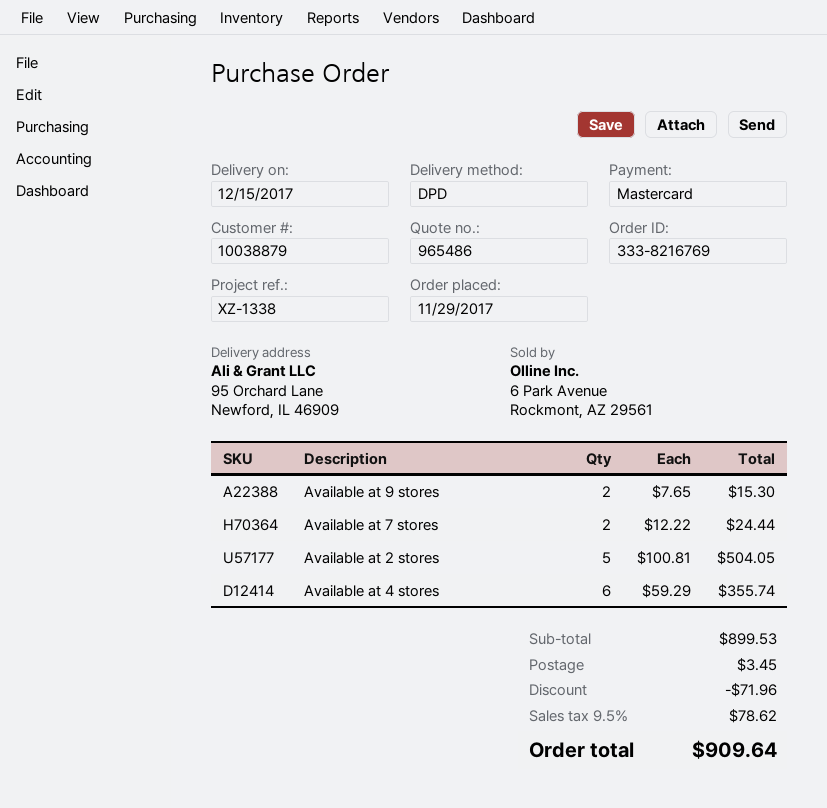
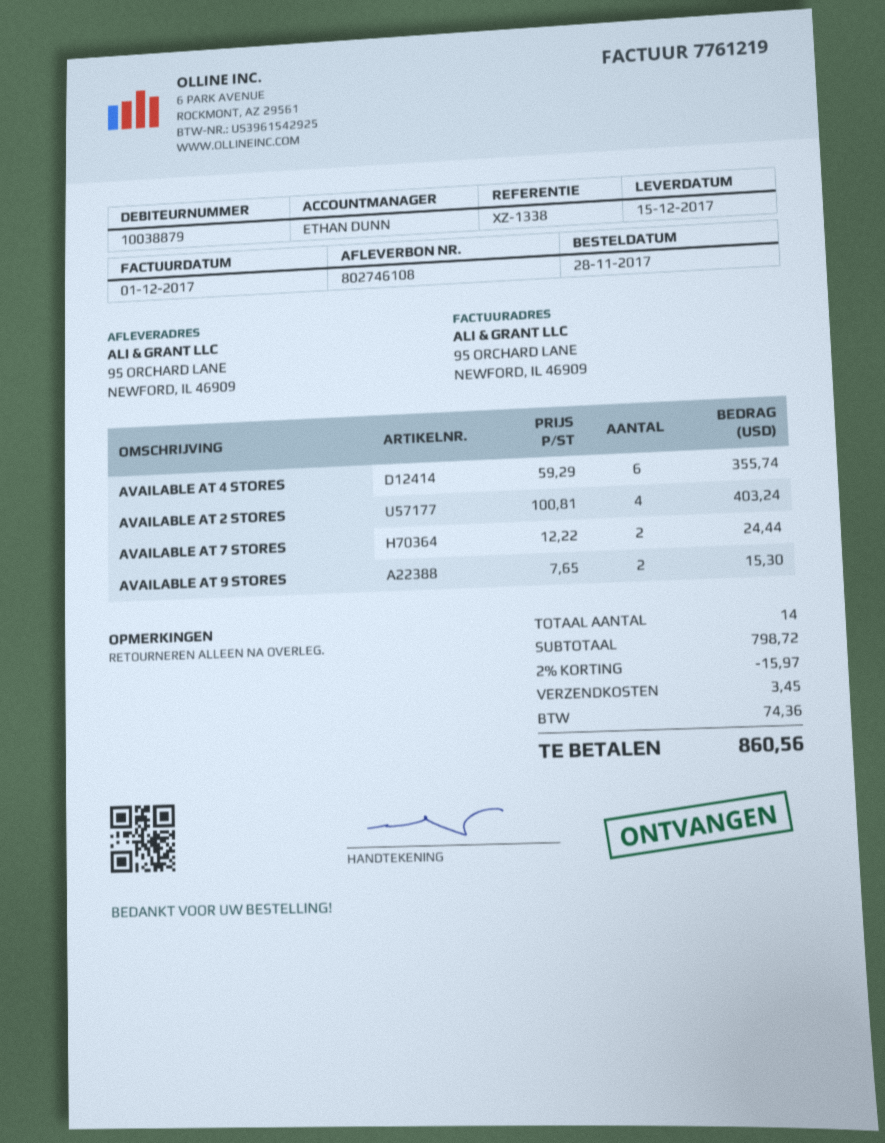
order date: 2017-11-29 -> 2017-11-28
Available at 2 stores: 5 x 100.81 = 504.05 -> 4 x 100.81 = 403.24
subtotal: 899.53 -> 798.72
discount: 71.96 -> 15.97
tax: 78.62 -> 74.36
total: 909.64 -> 860.56

